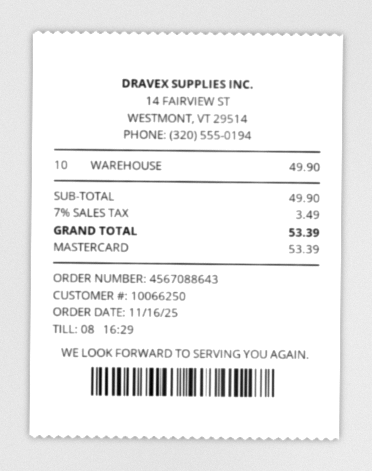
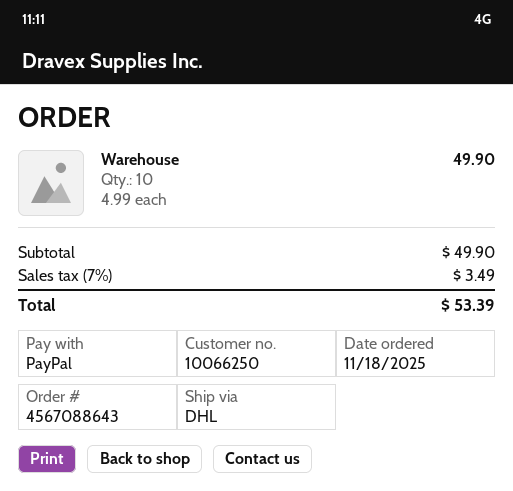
order date: 2025-11-16 -> 2025-11-18
payment method: Mastercard -> PayPal

